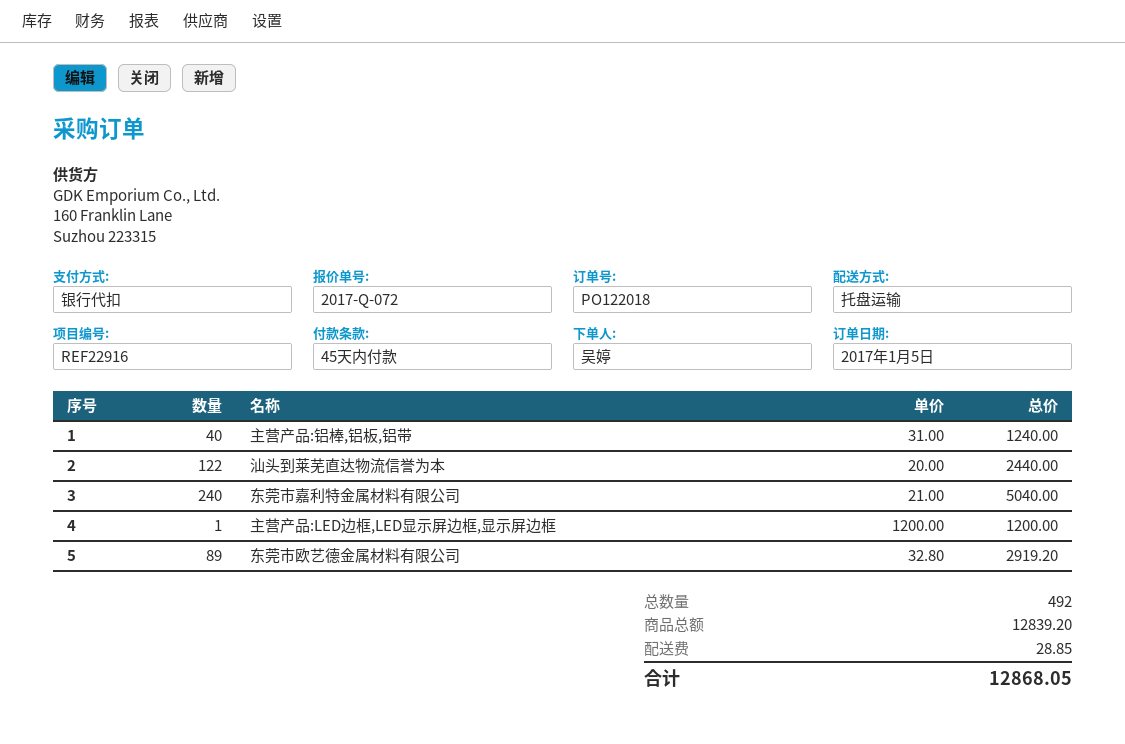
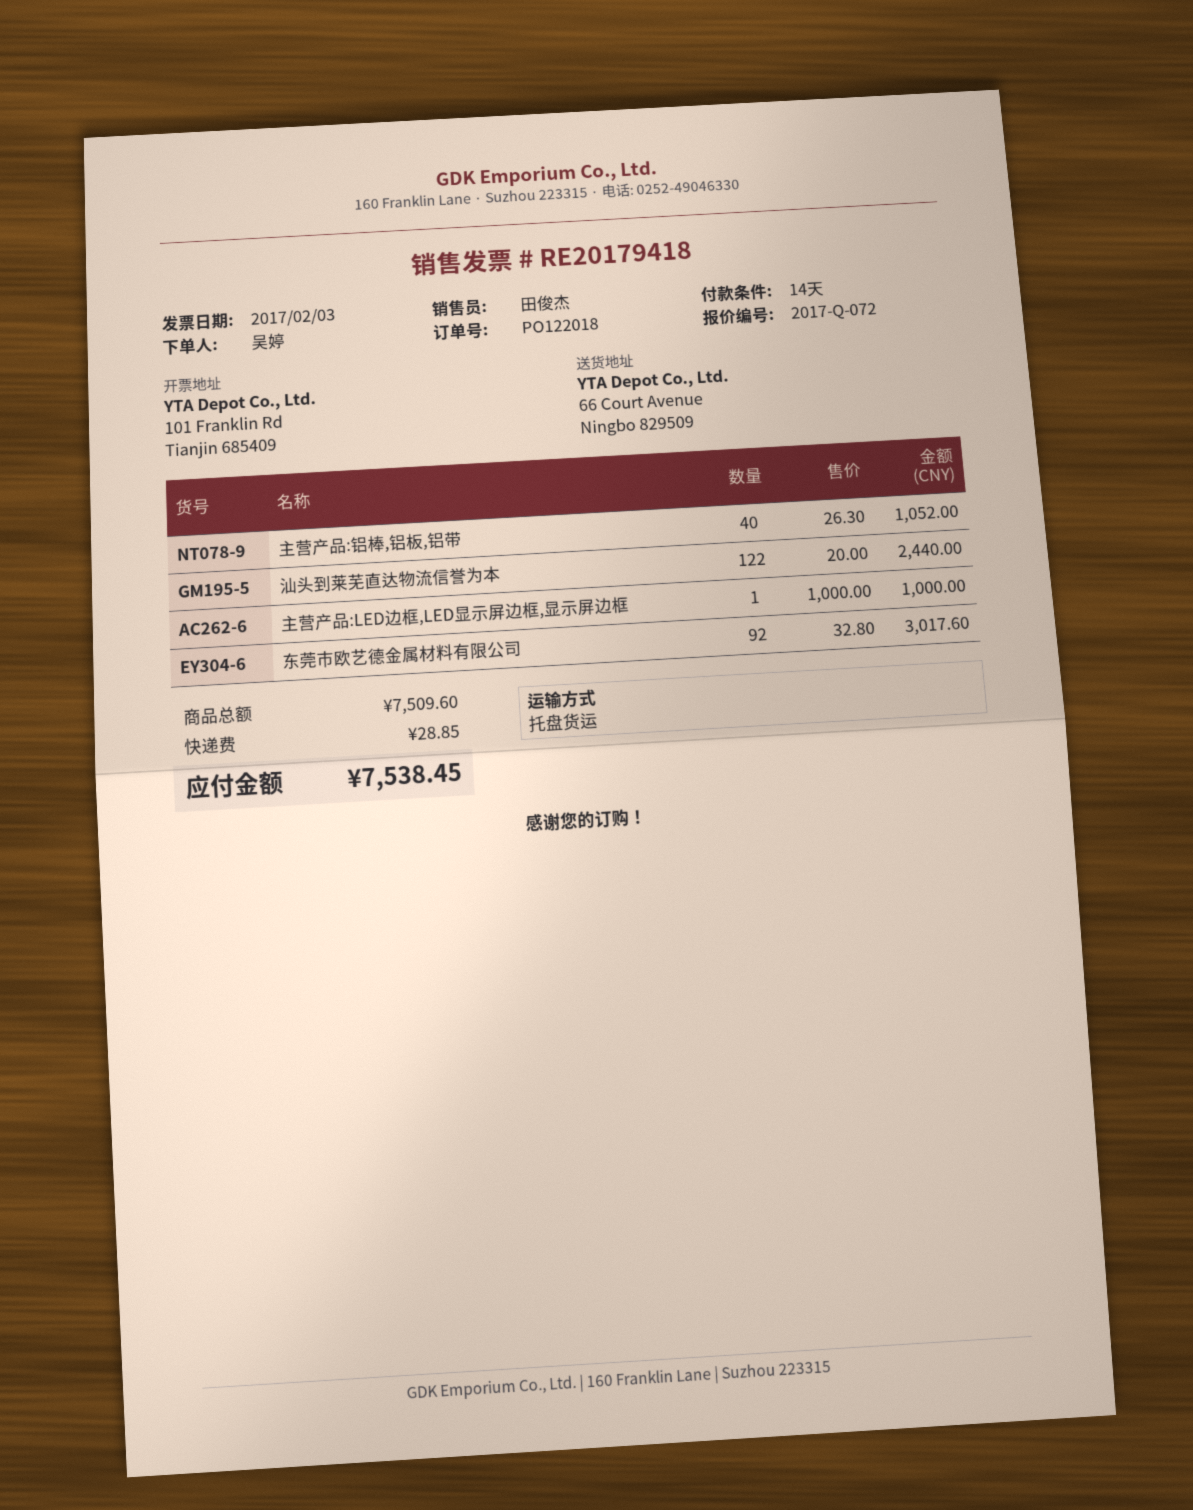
payment terms: 45 days -> 14 days
主营产品:铝棒,铝板,铝带: 40 x 31.00 = 1240.00 -> 40 x 26.30 = 1052.00
东莞市嘉利特金属材料有限公司: 240 x 21.00 = 5040.00 -> none
主营产品:LED边框,LED显示屏边框,显示屏边框: 1 x 1200.00 = 1200.00 -> 1 x 1000.00 = 1000.00
东莞市欧艺德金属材料有限公司: 89 x 32.80 = 2919.20 -> 92 x 32.80 = 3017.60
subtotal: 12839.20 -> 7509.60
total: 12868.05 -> 7538.45

